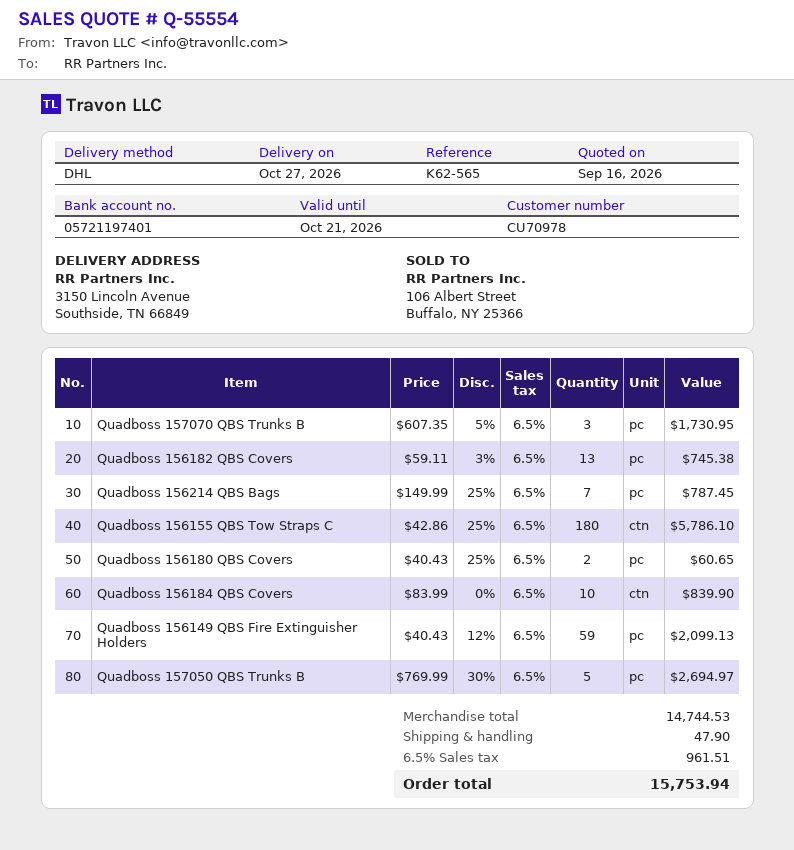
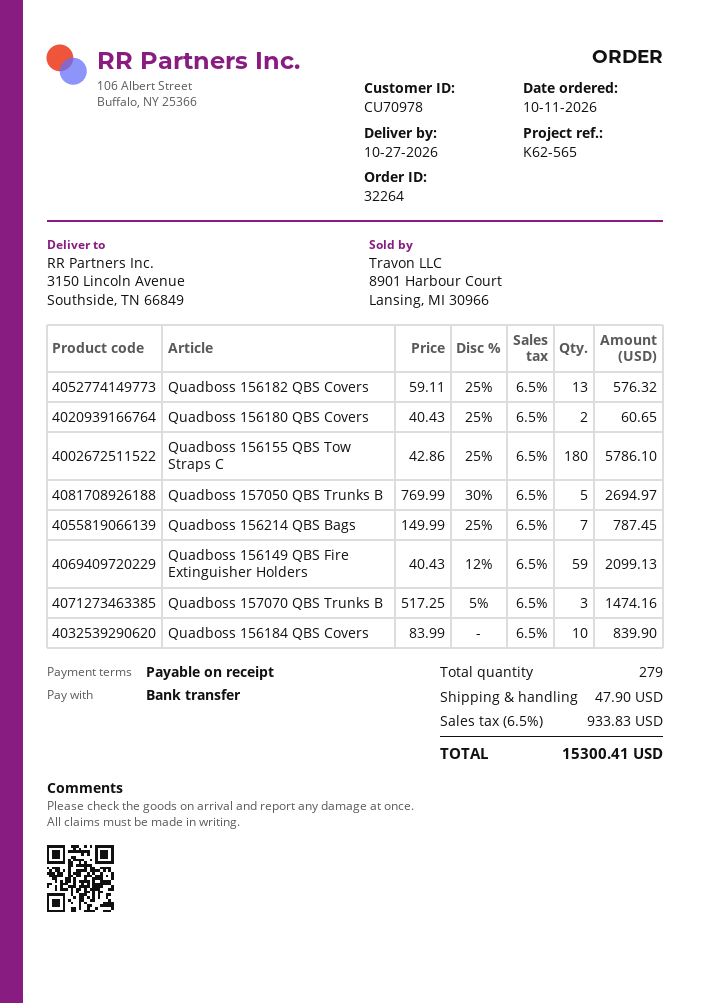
Quadboss 157070 QBS Trunks B: 3 x 607.35 - 5% = 1730.95 -> 3 x 517.25 - 5% = 1474.16
Quadboss 156182 QBS Covers: 13 x 59.11 - 3% = 745.38 -> 13 x 59.11 - 25% = 576.32
tax: 6.5% = 961.51 -> 6.5% = 933.83
total: 15753.94 -> 15300.41

